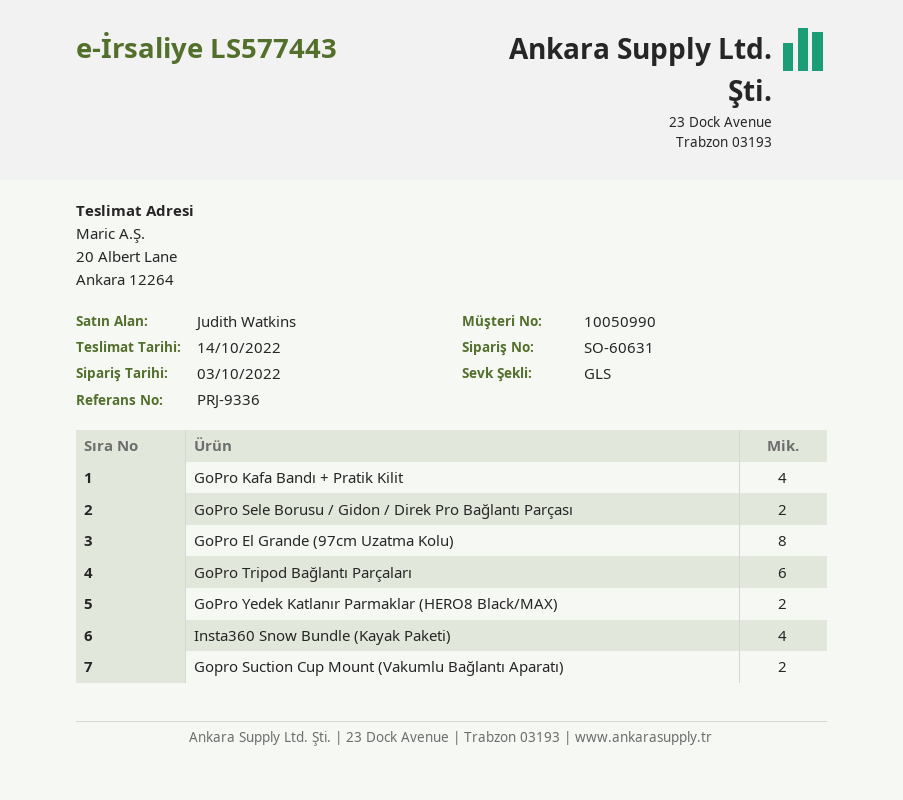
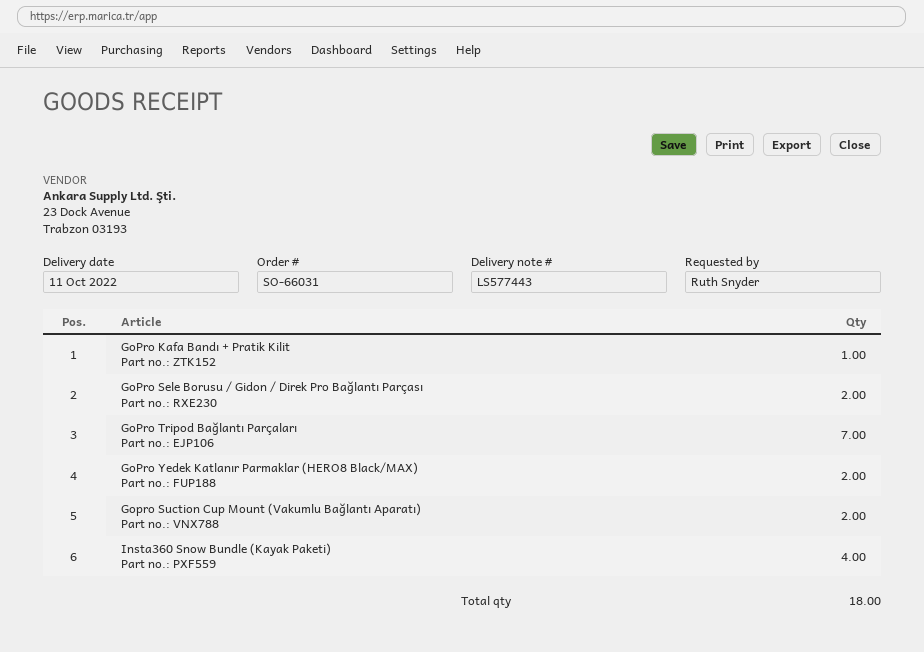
order number: SO-60631 -> SO-66031
delivery date: 2022-10-14 -> 2022-10-11
ordered by: Judith Watkins -> Ruth Snyder
GoPro Kafa Bandı + Pratik Kilit: 4 -> 1
GoPro El Grande (97cm Uzatma Kolu): 8 -> none
GoPro Tripod Bağlantı Parçaları: 6 -> 7

